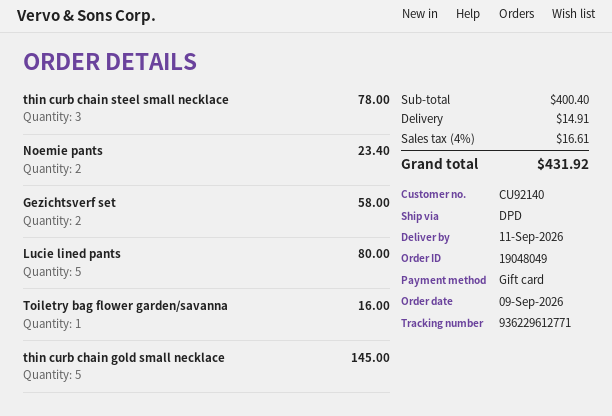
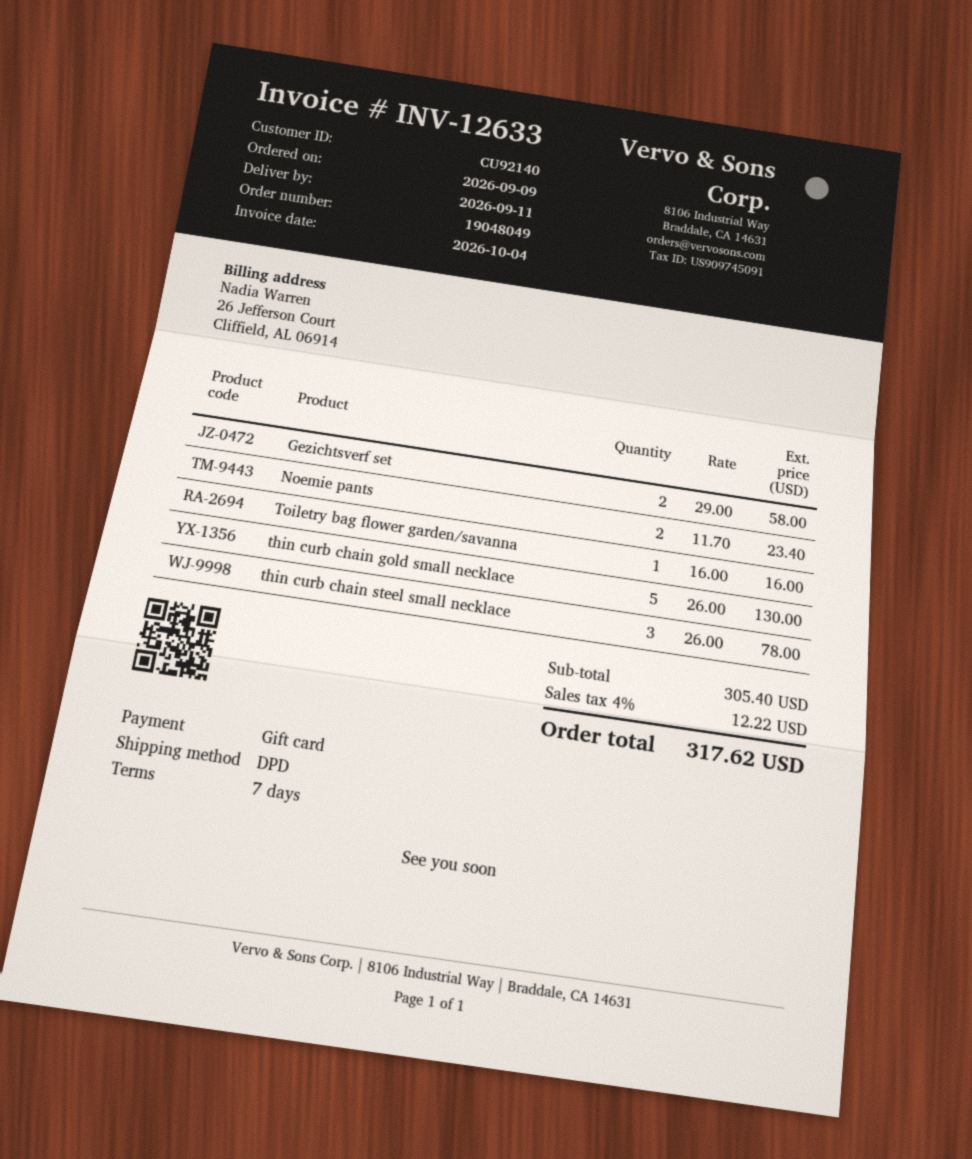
Lucie lined pants: 5 for 80.00 -> none
thin curb chain gold small necklace: 5 for 145.00 -> 5 for 130.00
subtotal: 400.40 -> 305.40
shipping: 14.91 -> none
tax: 4% = 16.61 -> 4% = 12.22
total: 431.92 -> 317.62

